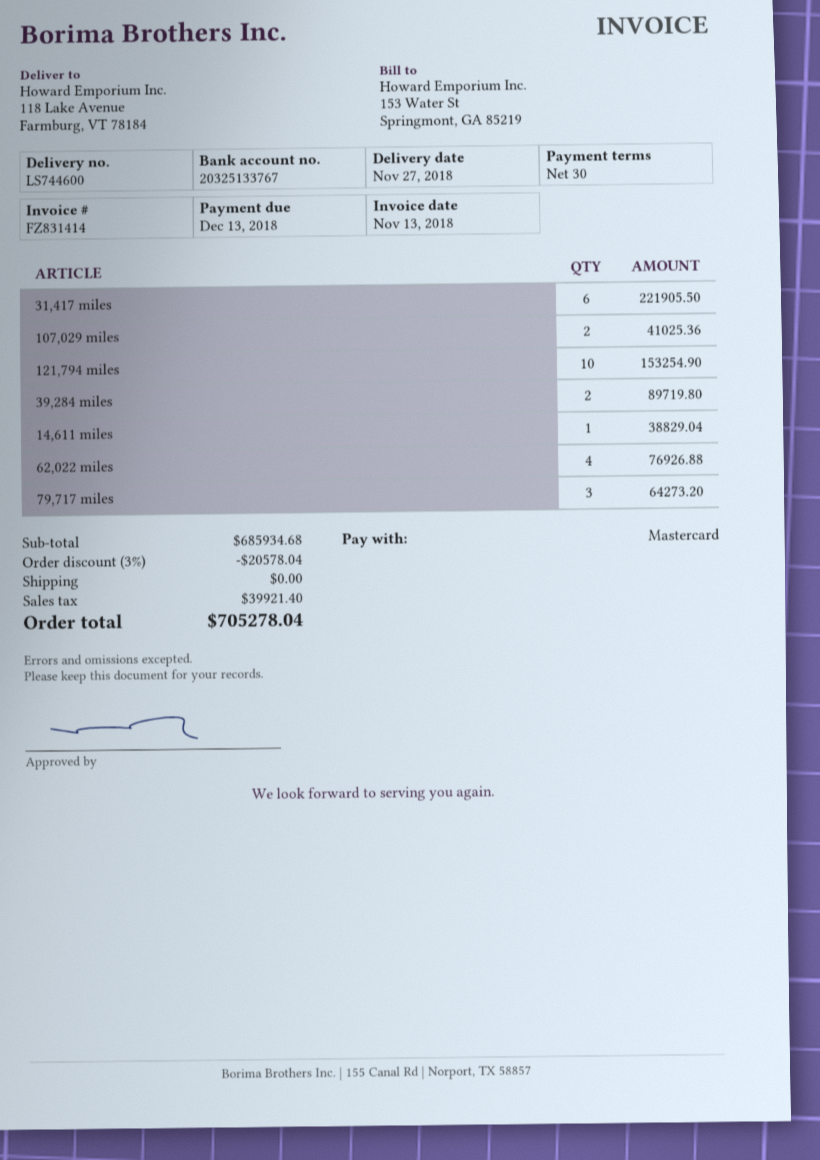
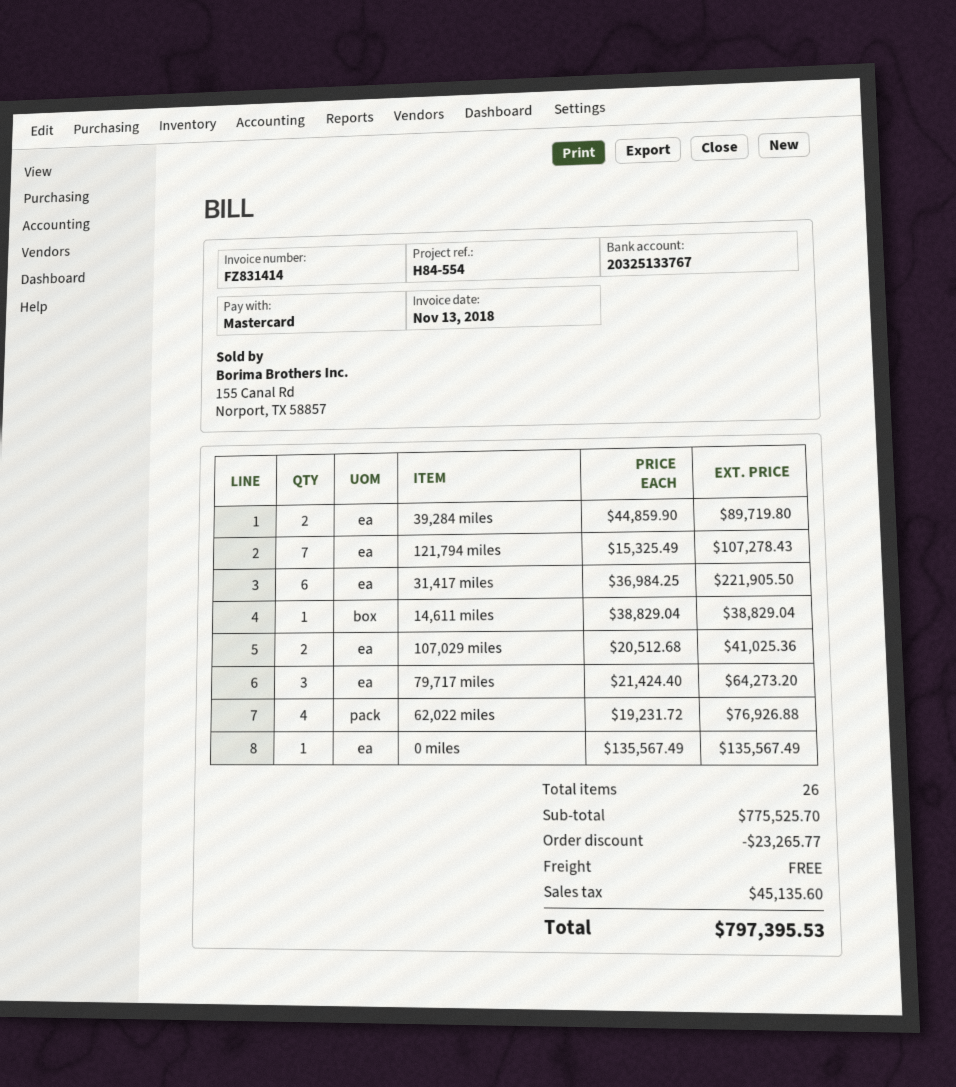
121,794 miles: 10 for 153254.90 -> 7 for 107278.43
0 miles: none -> 1 for 135567.49
subtotal: 685934.68 -> 775525.70
discount: 20578.04 -> 23265.77
tax: 39921.40 -> 45135.60
total: 705278.04 -> 797395.53

